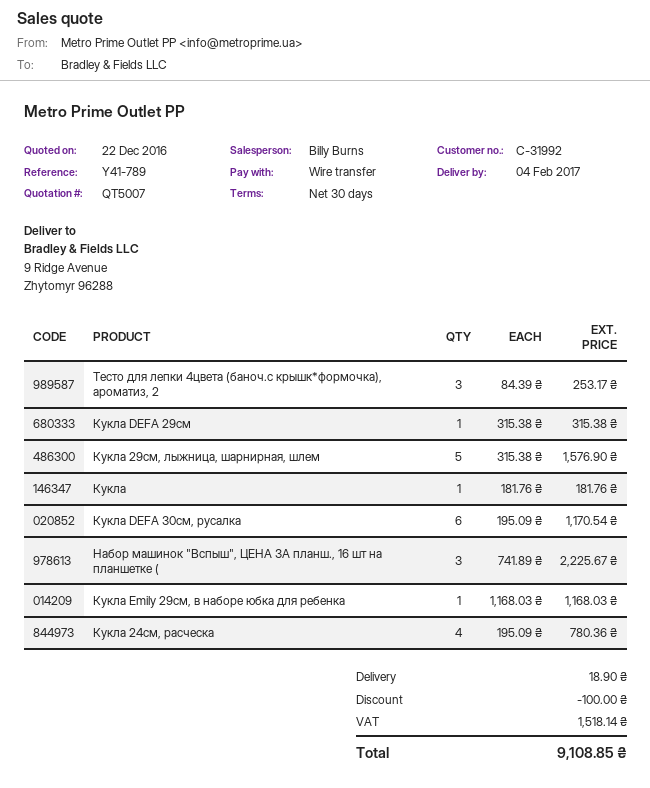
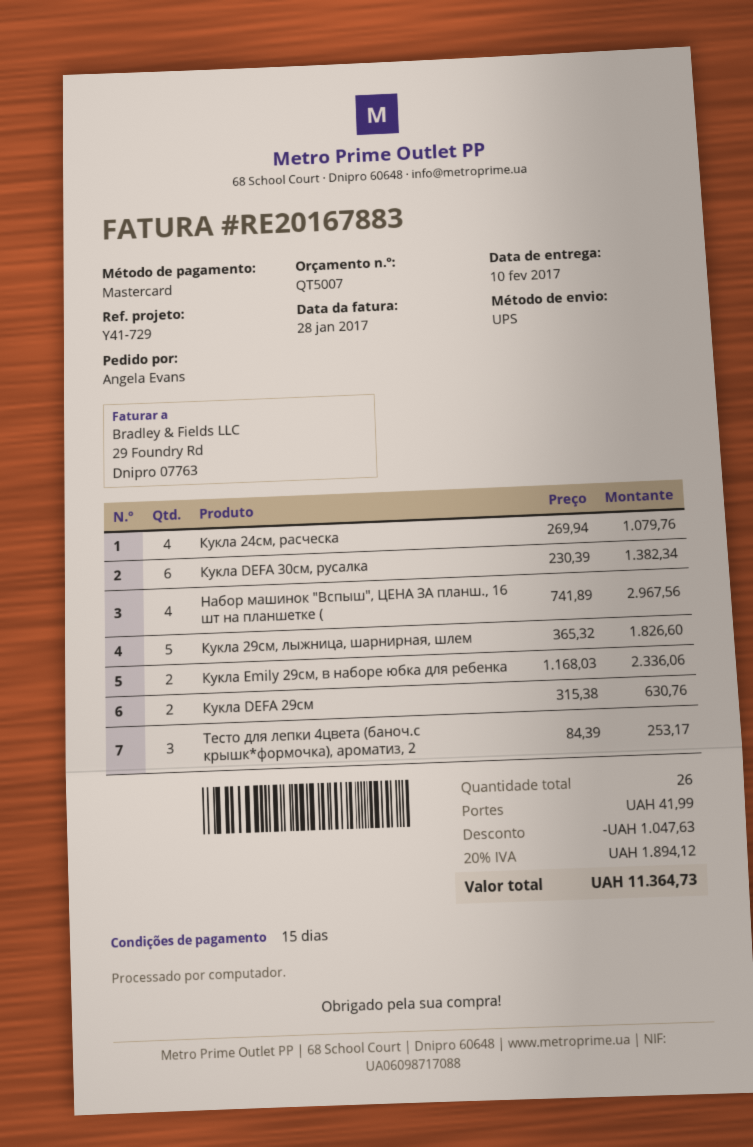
delivery date: 2017-02-04 -> 2017-02-10
payment terms: 30 days -> 15 days
reference: Y41-789 -> Y41-729
payment method: bank transfer -> Mastercard
Кукла DEFA 29см: 1 x 315.38 = 315.38 -> 2 x 315.38 = 630.76
Кукла 29см, лыжница, шарнирная, шлем: 5 x 315.38 = 1576.90 -> 5 x 365.32 = 1826.60
Кукла: 1 x 181.76 = 181.76 -> none
Кукла DEFA 30см, русалка: 6 x 195.09 = 1170.54 -> 6 x 230.39 = 1382.34
Набор машинок "Вспыш", ЦЕНА ЗА планш., 16 шт на планшетке (: 3 x 741.89 = 2225.67 -> 4 x 741.89 = 2967.56
Кукла Emily 29см, в наборе юбка для ребенка: 1 x 1168.03 = 1168.03 -> 2 x 1168.03 = 2336.06
Кукла 24см, расческа: 4 x 195.09 = 780.36 -> 4 x 269.94 = 1079.76
discount: 100.00 -> 1047.63
shipping: 18.90 -> 41.99
tax: 1518.14 -> 1894.12
total: 9108.85 -> 11364.73

